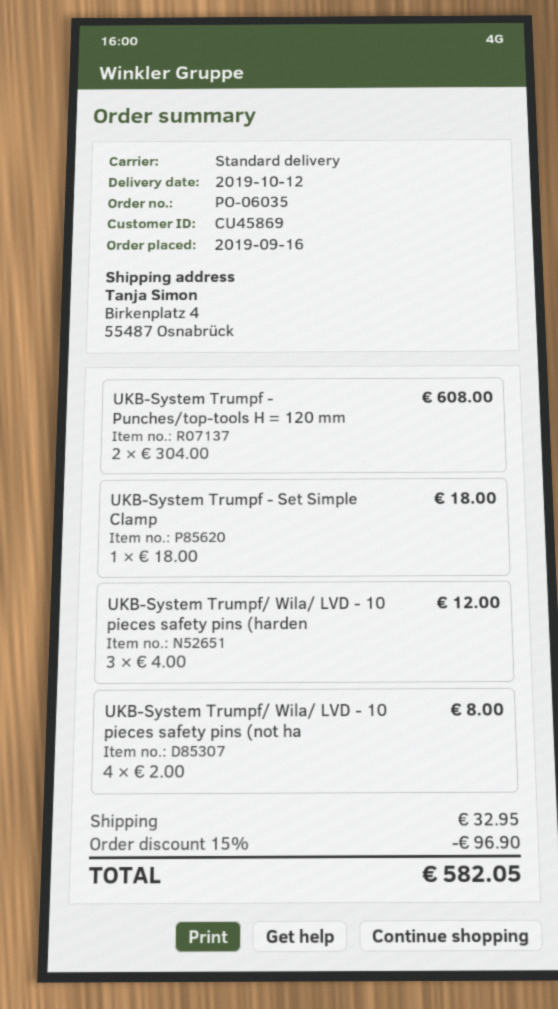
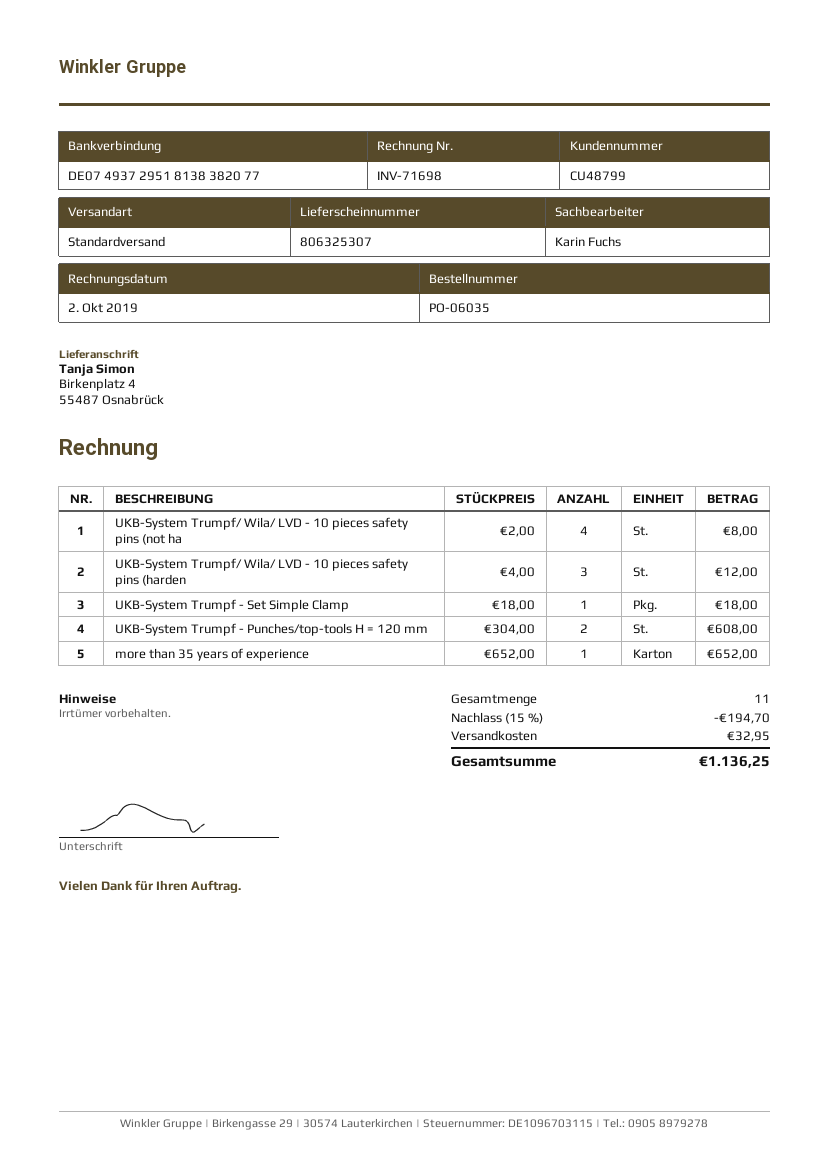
customer number: CU45869 -> CU48799
more than 35 years of experience: none -> 1 x 652.00 = 652.00
discount: 15% = 96.90 -> 15% = 194.70
total: 582.05 -> 1136.25

